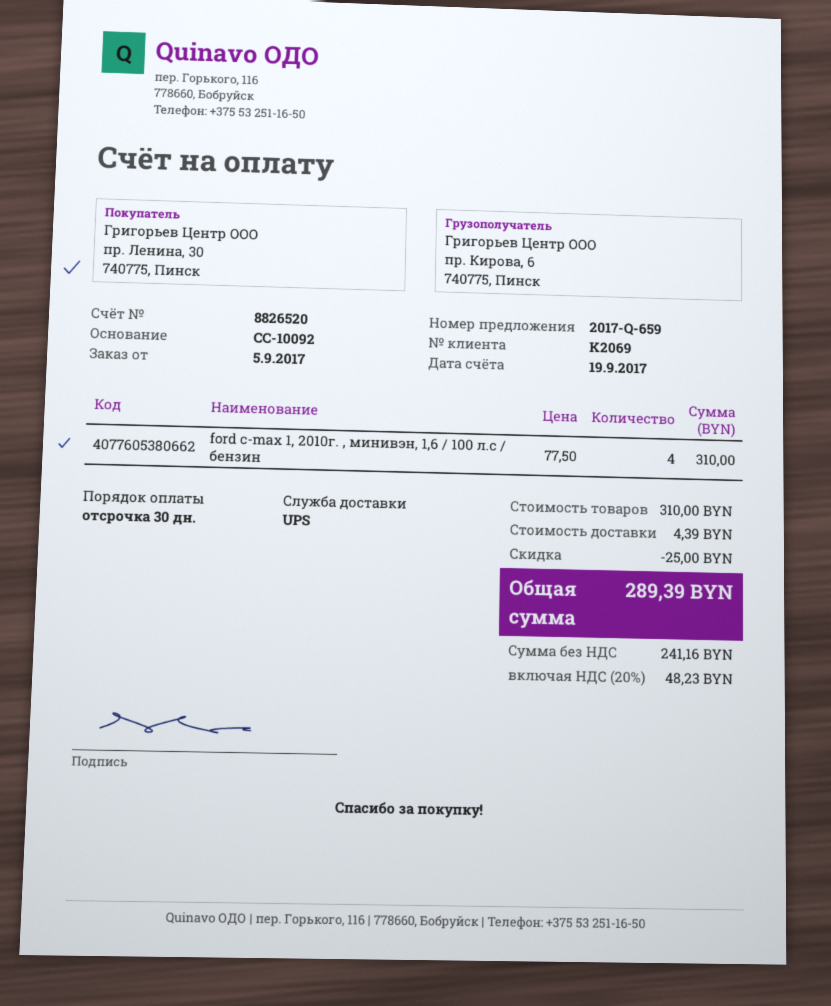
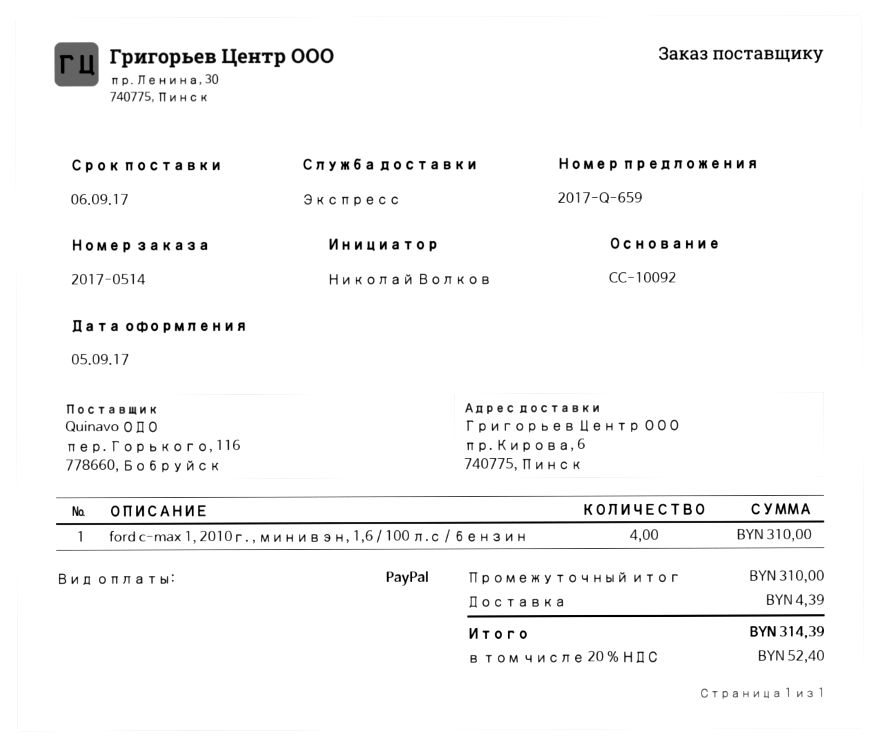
shipping method: UPS -> express
discount: 25.00 -> none
tax: 20% = 48.23 -> 20% = 52.40
total: 289.39 -> 314.39

